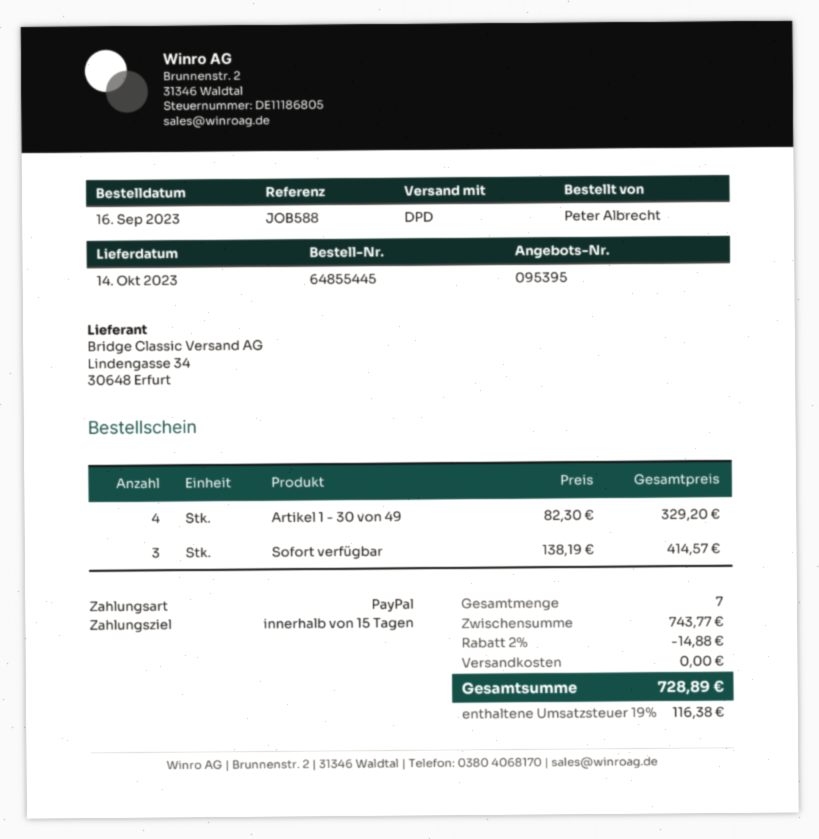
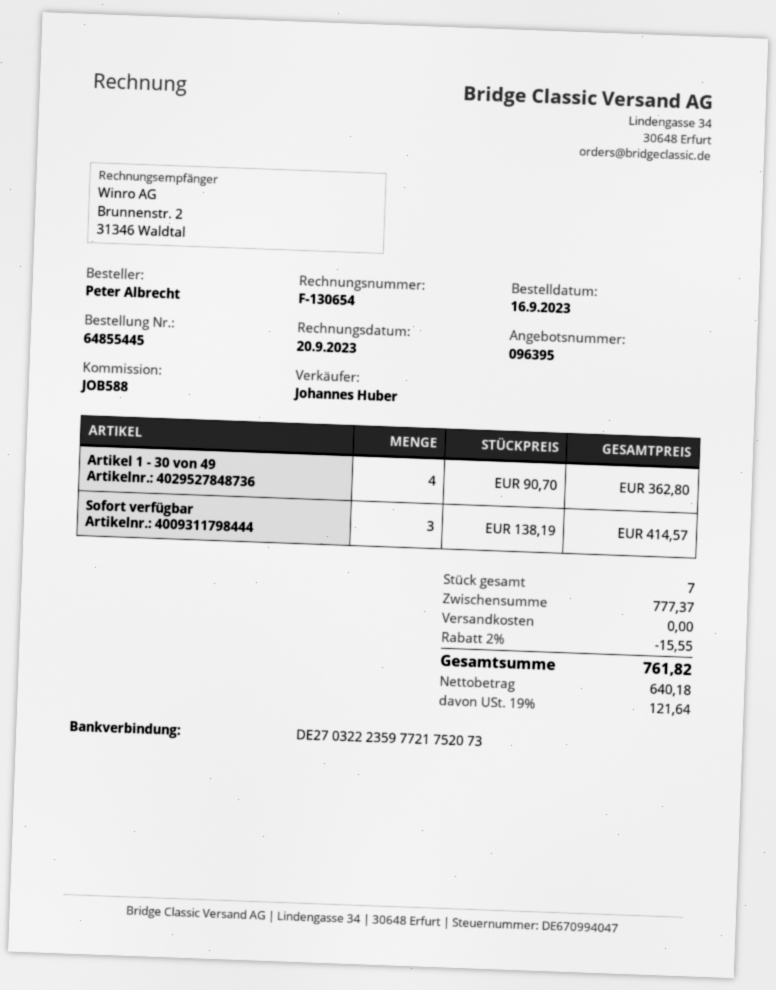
quote number: 095395 -> 096395
Artikel 1 - 30 von 49: 4 x 82.30 = 329.20 -> 4 x 90.70 = 362.80
subtotal: 743.77 -> 777.37
discount: 2% = 14.88 -> 2% = 15.55
tax: 19% = 116.38 -> 19% = 121.64
total: 728.89 -> 761.82

